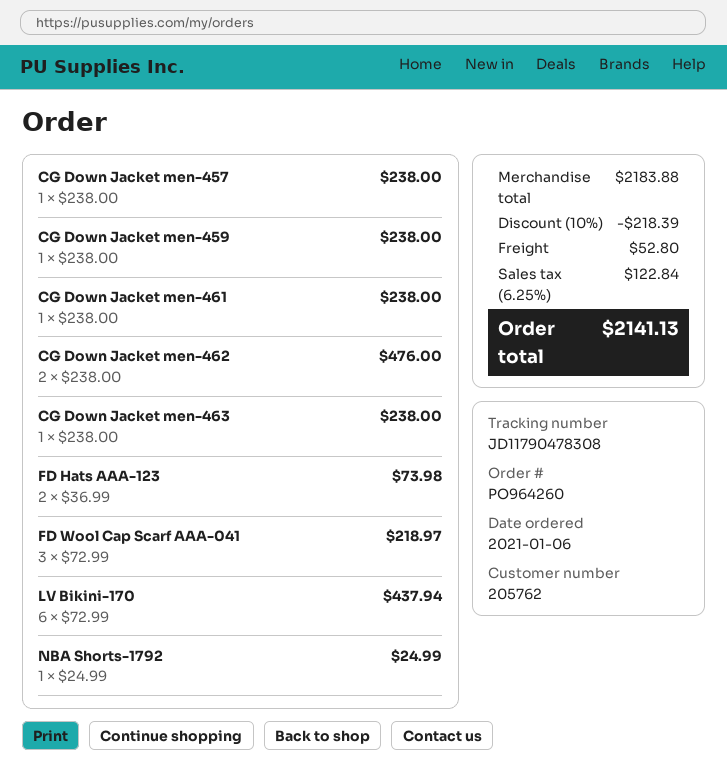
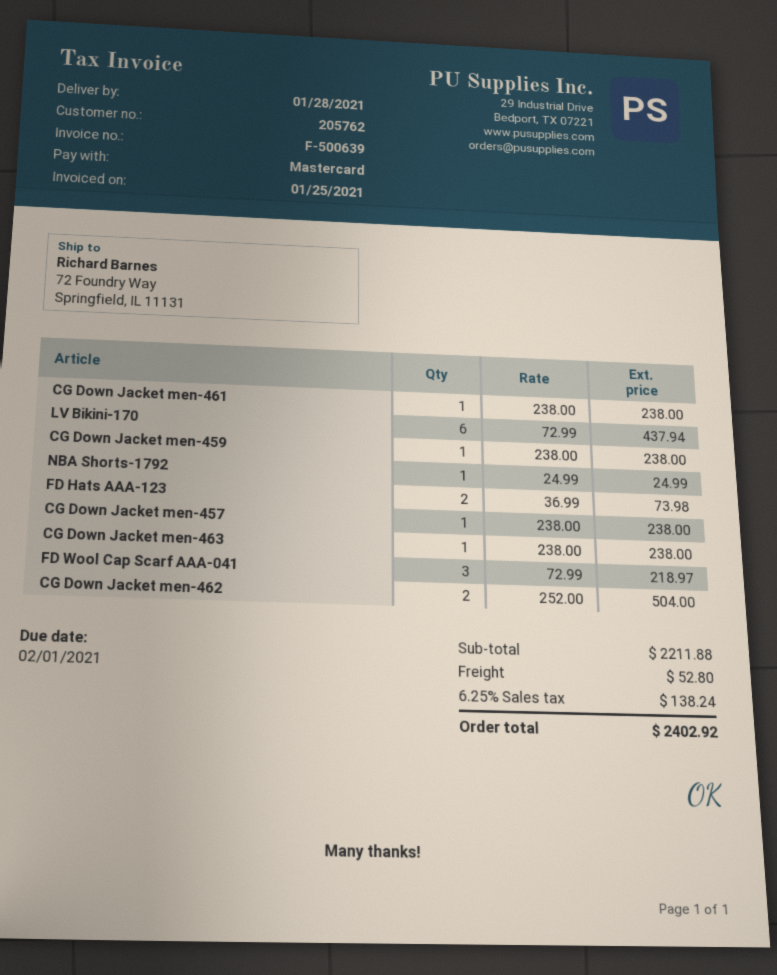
CG Down Jacket men-462: 2 x 238.00 = 476.00 -> 2 x 252.00 = 504.00
subtotal: 2183.88 -> 2211.88
discount: 10% = 218.39 -> none
tax: 6.25% = 122.84 -> 6.25% = 138.24
total: 2141.13 -> 2402.92

